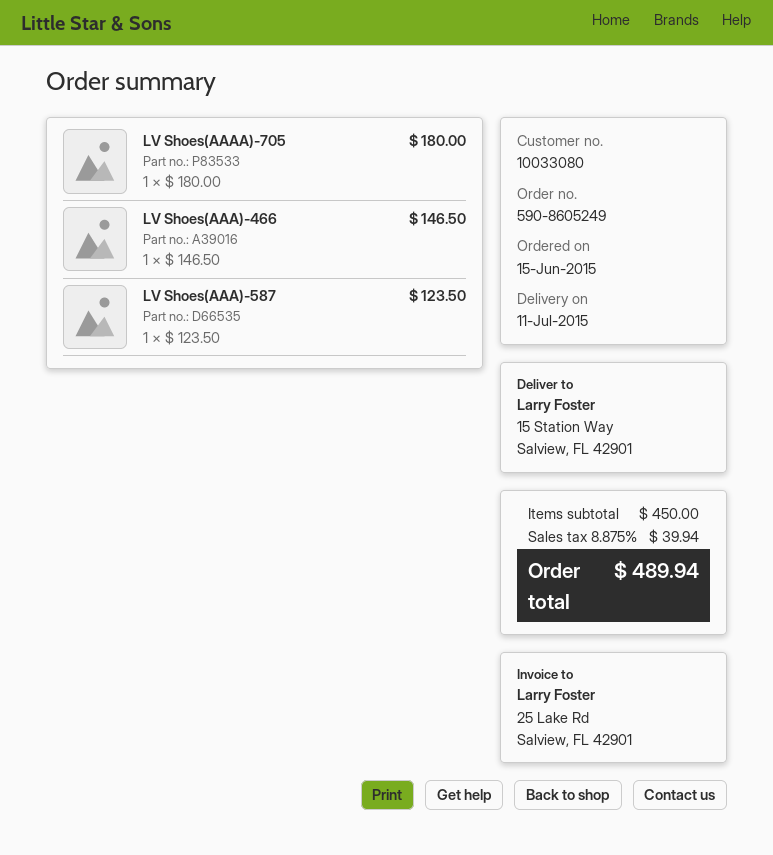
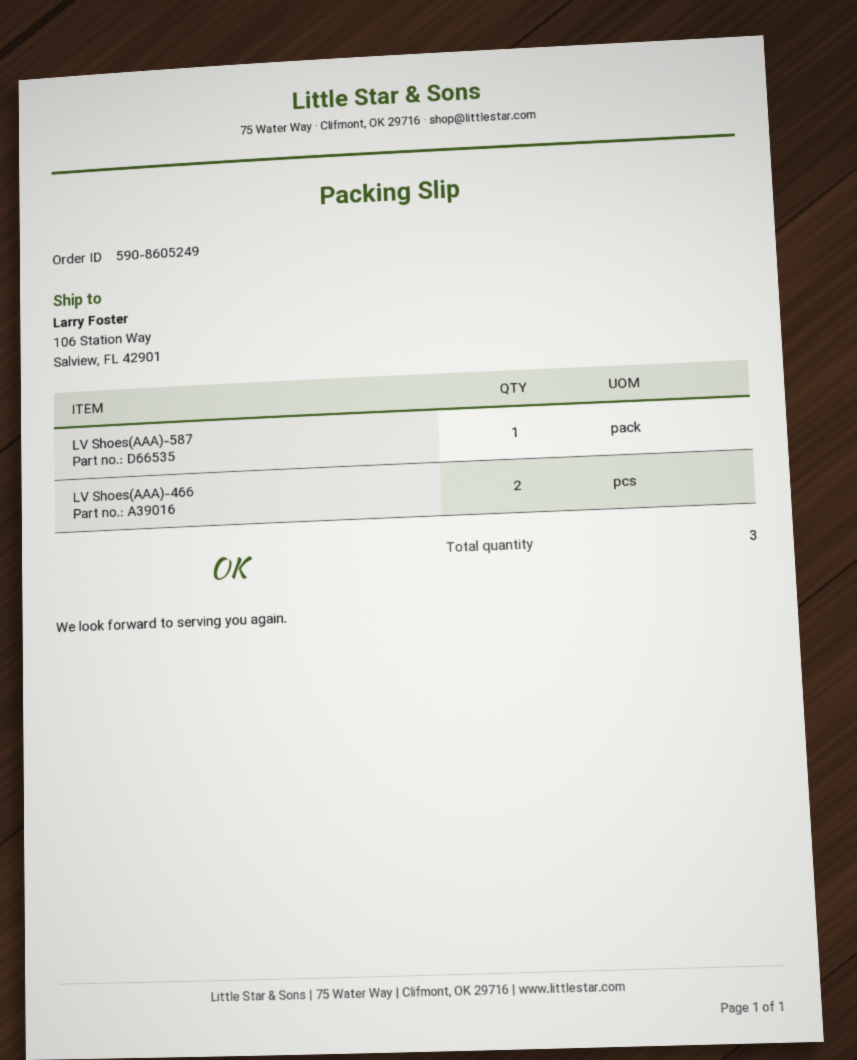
ship to: 15 Station Way, Salview, FL 42901 -> 106 Station Way, Salview, FL 42901
LV Shoes(AAAA)-705: 1 -> none
LV Shoes(AAA)-466: 1 -> 2

